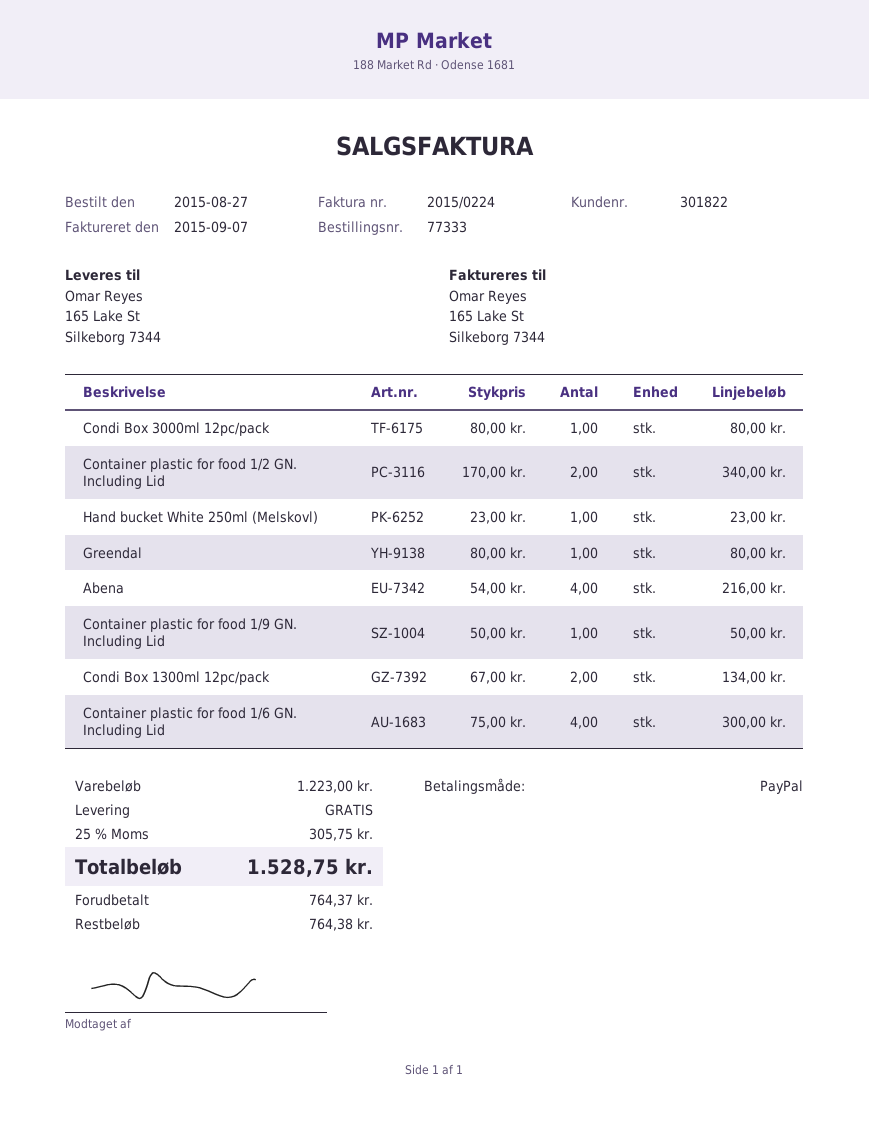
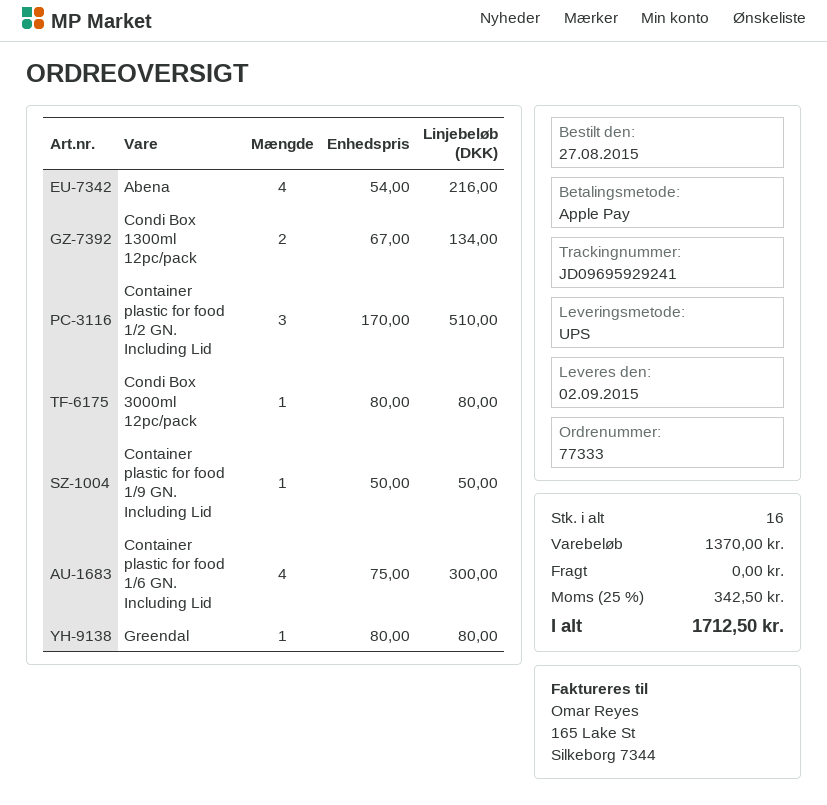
payment method: PayPal -> Apple Pay
Container plastic for food 1/2 GN. Including Lid: 2 x 170.00 = 340.00 -> 3 x 170.00 = 510.00
Hand bucket White 250ml (Melskovl): 1 x 23.00 = 23.00 -> none
subtotal: 1223.00 -> 1370.00
tax: 25% = 305.75 -> 25% = 342.50
total: 1528.75 -> 1712.50

